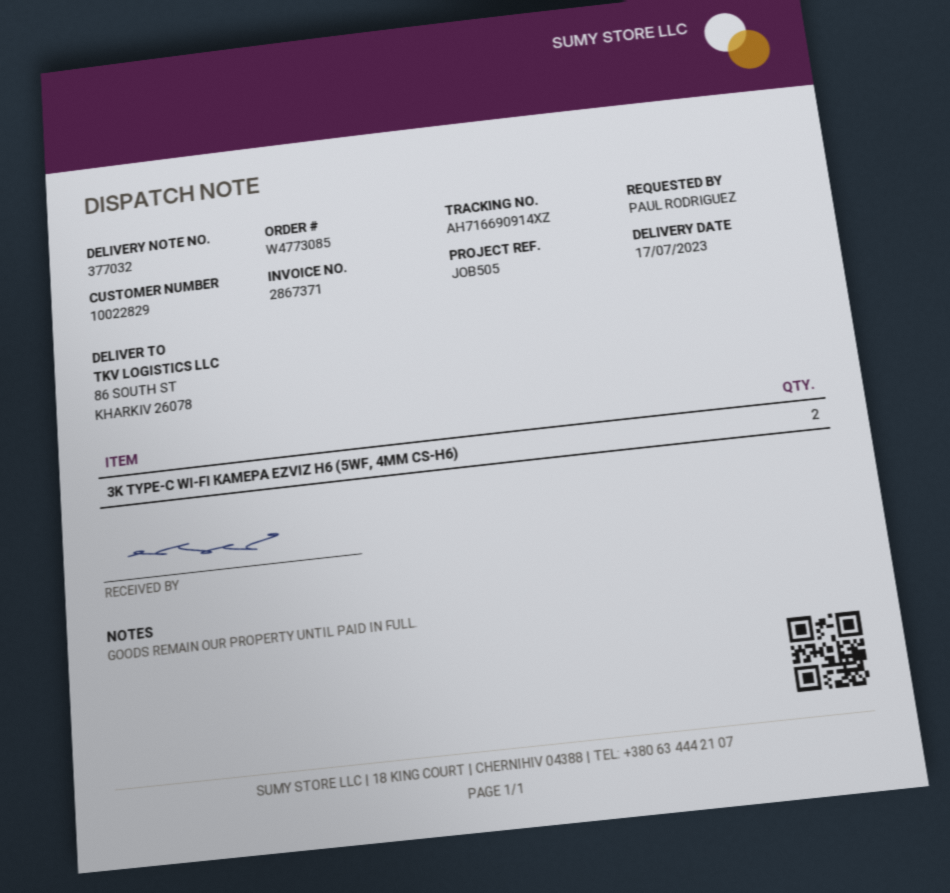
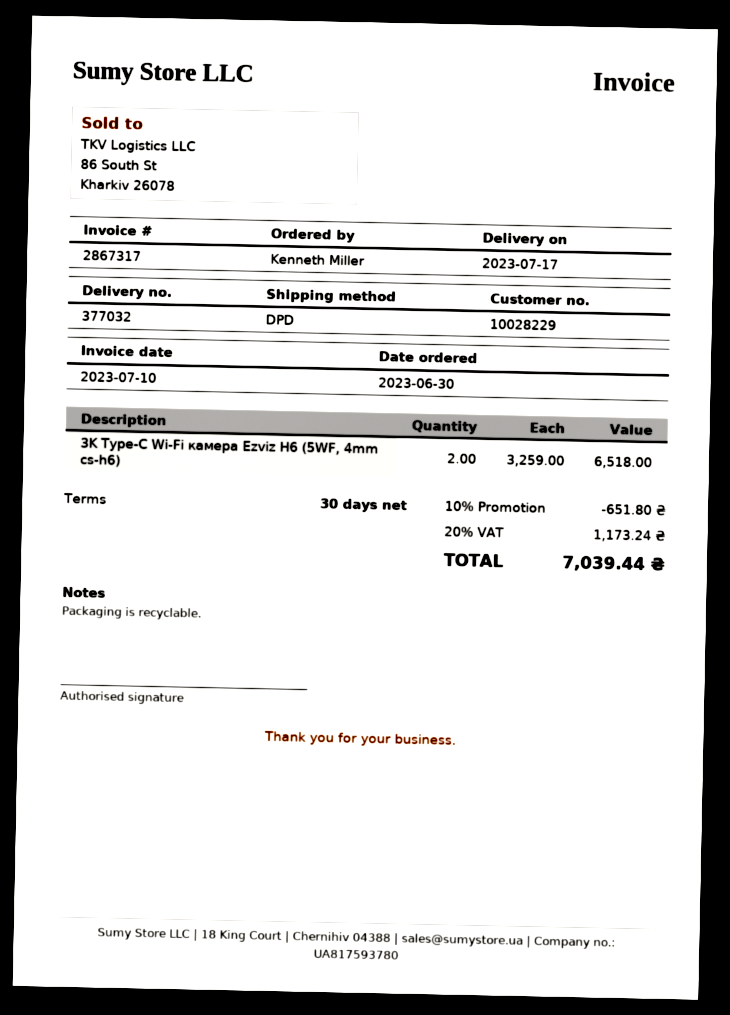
invoice number: 2867371 -> 2867317
customer number: 10022829 -> 10028229
ordered by: PAUL RODRIGUEZ -> Kenneth Miller

